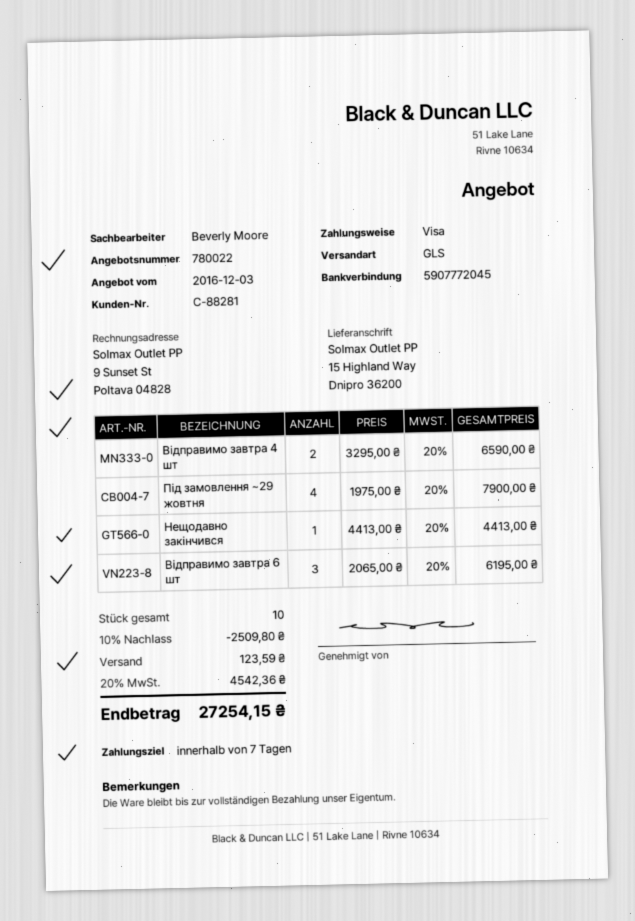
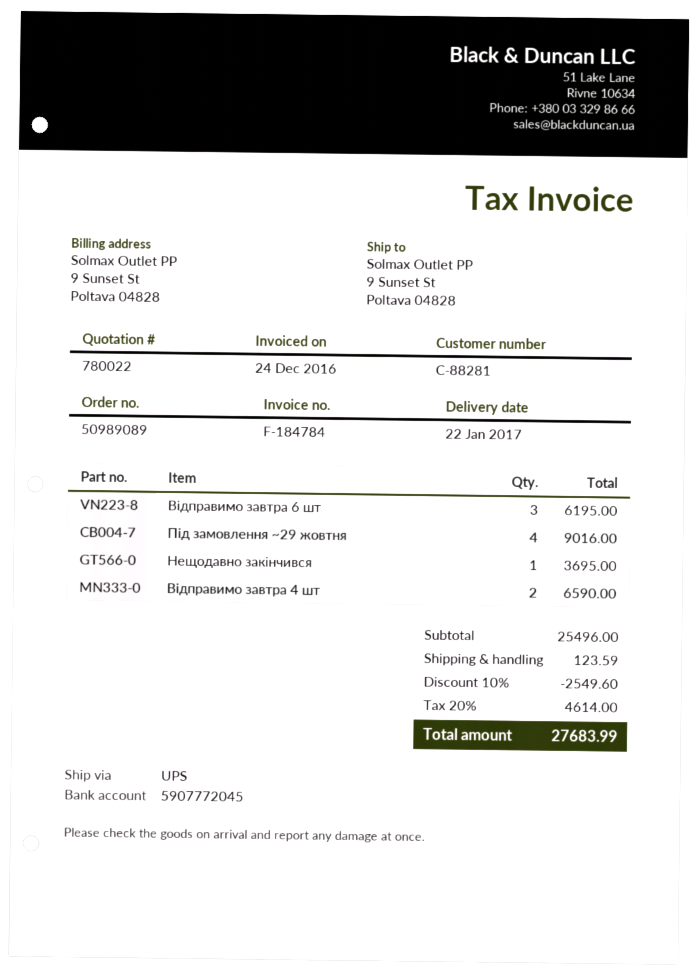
shipping method: GLS -> UPS
ship to: 15 Highland Way, Dnipro 36200 -> 9 Sunset St, Poltava 04828
Під замовлення ~29 жовтня: 4 for 7900.00 -> 4 for 9016.00
Нещодавно закінчився: 1 for 4413.00 -> 1 for 3695.00
discount: 10% = 2509.80 -> 10% = 2549.60
tax: 20% = 4542.36 -> 20% = 4614.00
total: 27254.15 -> 27683.99

